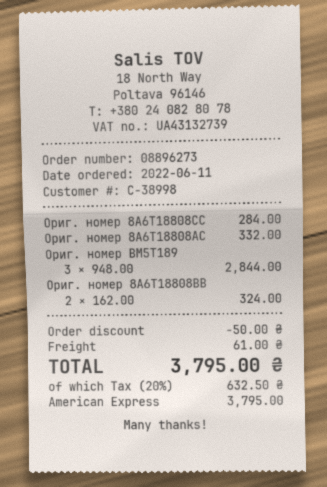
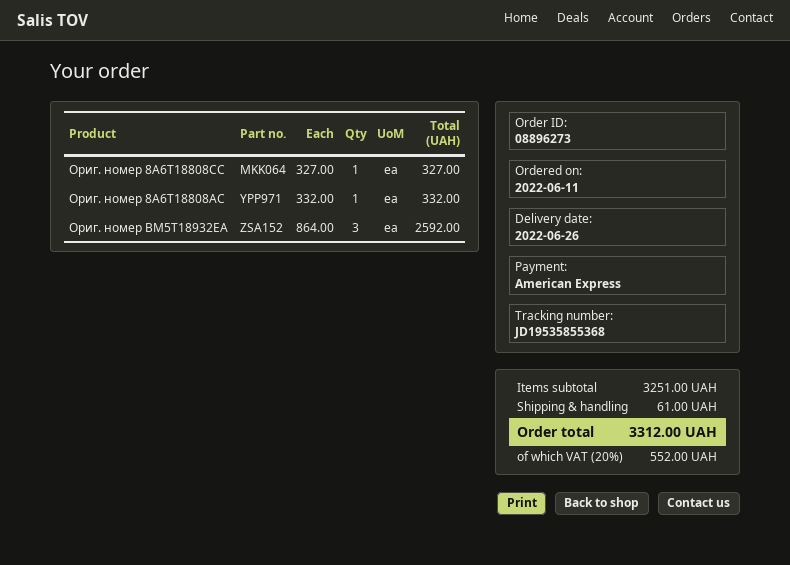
Ориг. номер 8A6T18808CC: 1 x 284.00 = 284.00 -> 1 x 327.00 = 327.00
Ориг. номер BM5T189: 3 x 948.00 = 2844.00 -> 3 x 864.00 = 2592.00
Ориг. номер 8A6T18808BB: 2 x 162.00 = 324.00 -> none
discount: 50.00 -> none
tax: 20% = 632.50 -> 20% = 552.00
total: 3795.00 -> 3312.00

